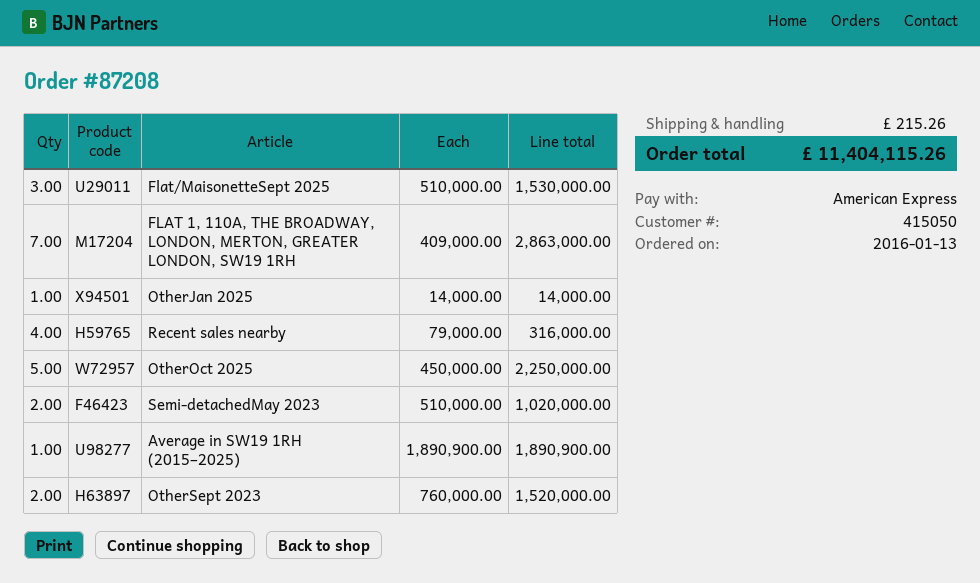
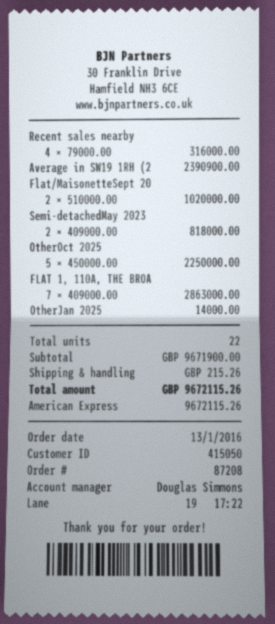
Flat/MaisonetteSept 2025: 3 x 510000.00 = 1530000.00 -> 2 x 510000.00 = 1020000.00
Semi-detachedMay 2023: 2 x 510000.00 = 1020000.00 -> 2 x 409000.00 = 818000.00
Average in SW19 1RH (2015–2025): 1 x 1890900.00 = 1890900.00 -> 1 x 2390900.00 = 2390900.00
OtherSept 2023: 2 x 760000.00 = 1520000.00 -> none
total: 11404115.26 -> 9672115.26

